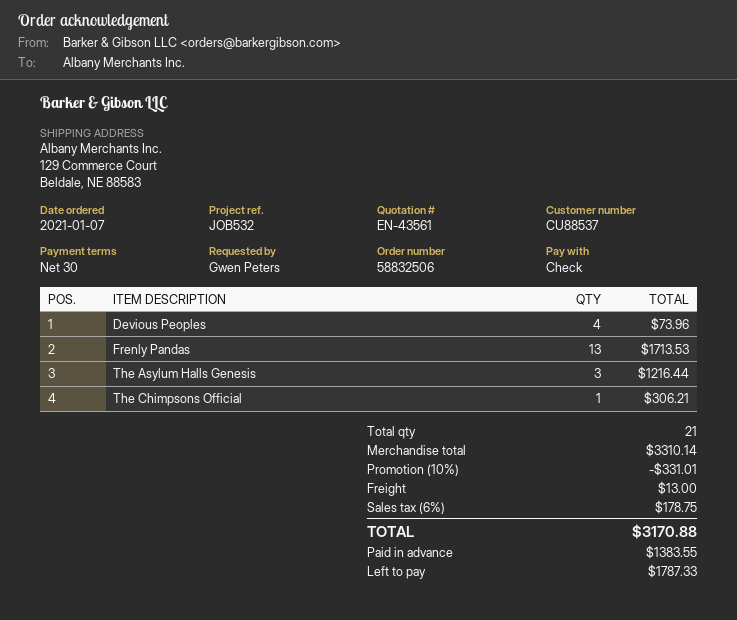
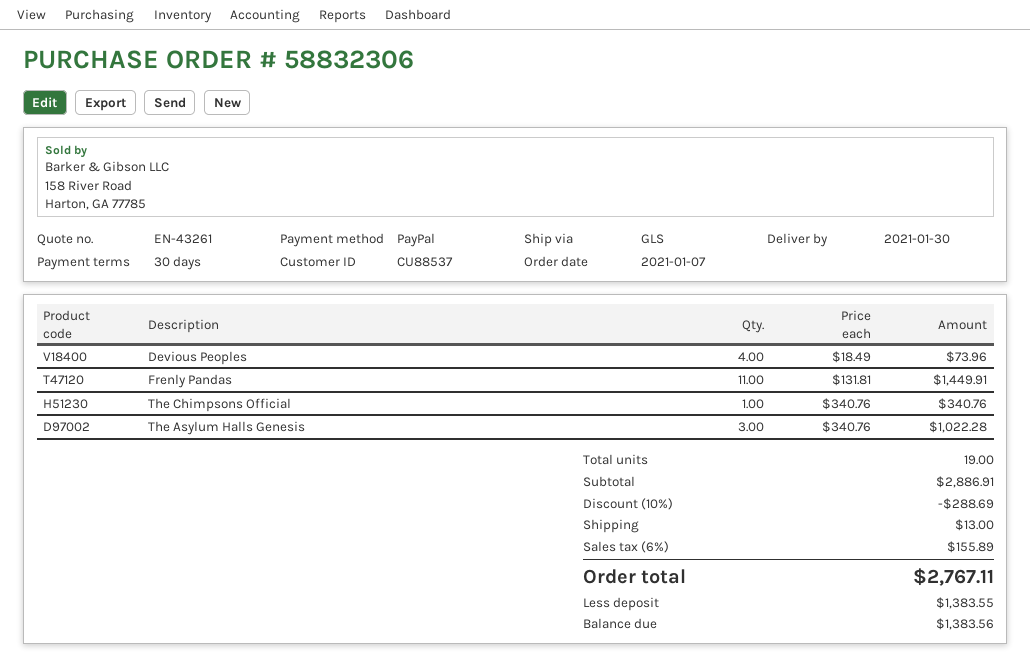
quote number: EN-43561 -> EN-43261
order number: 58832506 -> 58832306
payment method: cheque -> PayPal
Frenly Pandas: 13 for 1713.53 -> 11 for 1449.91
The Asylum Halls Genesis: 3 for 1216.44 -> 3 for 1022.28
The Chimpsons Official: 1 for 306.21 -> 1 for 340.76
total quantity: 21 -> 19
subtotal: 3310.14 -> 2886.91
discount: 10% = 331.01 -> 10% = 288.69
tax: 6% = 178.75 -> 6% = 155.89
total: 3170.88 -> 2767.11
balance: 1787.33 -> 1383.56

